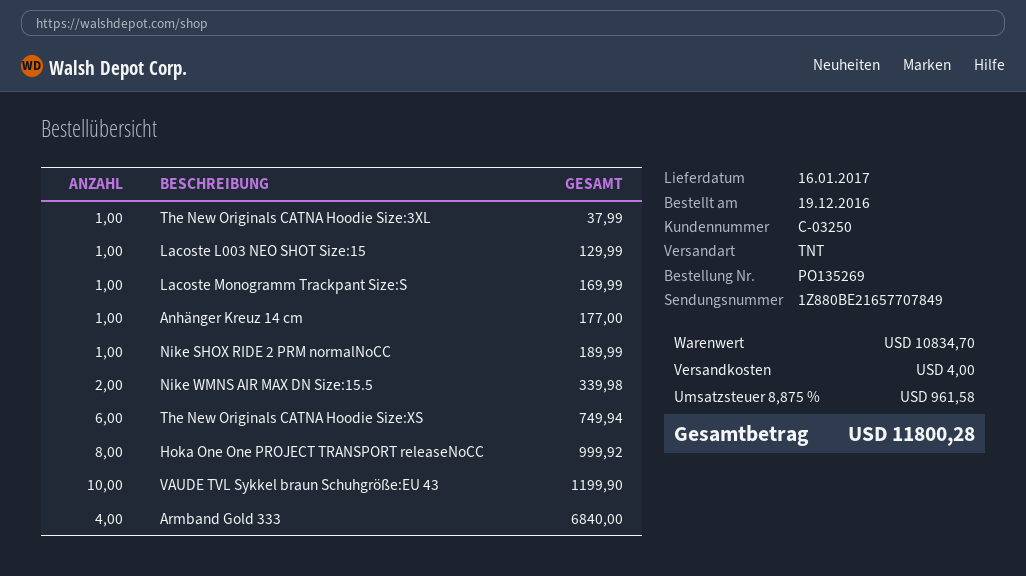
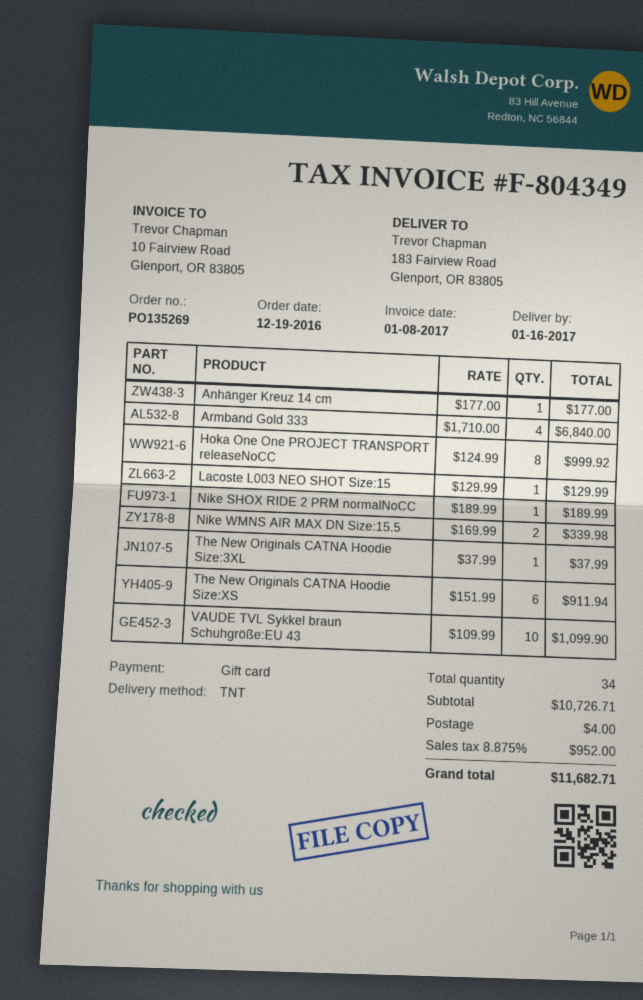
Lacoste Monogramm Trackpant Size:S: 1 for 169.99 -> none
The New Originals CATNA Hoodie Size:XS: 6 for 749.94 -> 6 for 911.94
VAUDE TVL Sykkel braun Schuhgröße:EU 43: 10 for 1199.90 -> 10 for 1099.90
subtotal: 10834.70 -> 10726.71
tax: 8.875% = 961.58 -> 8.875% = 952.00
total: 11800.28 -> 11682.71

